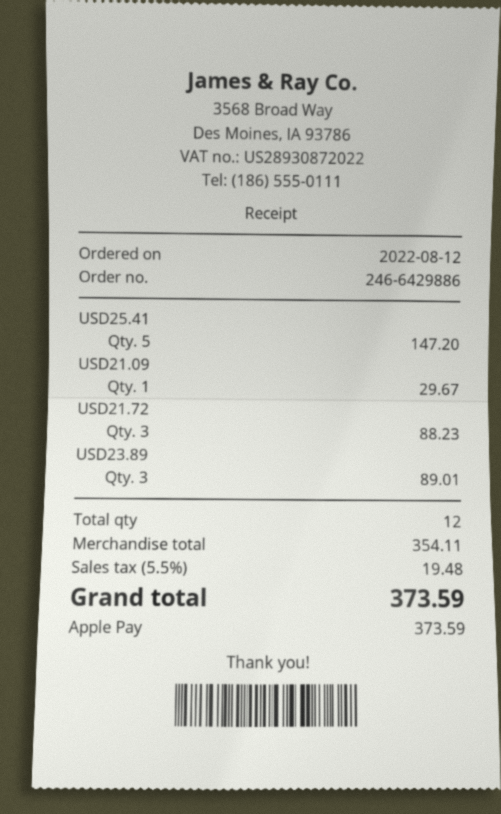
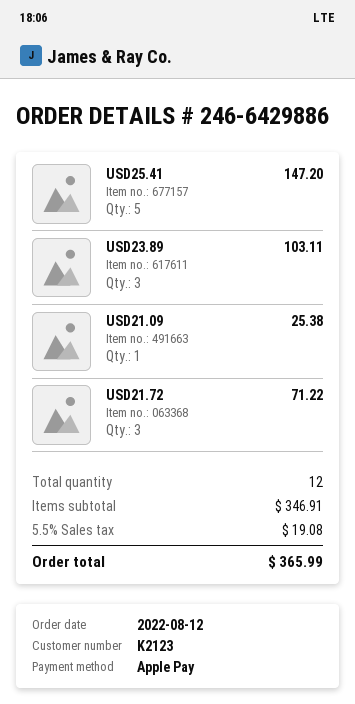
USD21.09: 1 for 29.67 -> 1 for 25.38
USD21.72: 3 for 88.23 -> 3 for 71.22
USD23.89: 3 for 89.01 -> 3 for 103.11
subtotal: 354.11 -> 346.91
tax: 5.5% = 19.48 -> 5.5% = 19.08
total: 373.59 -> 365.99

